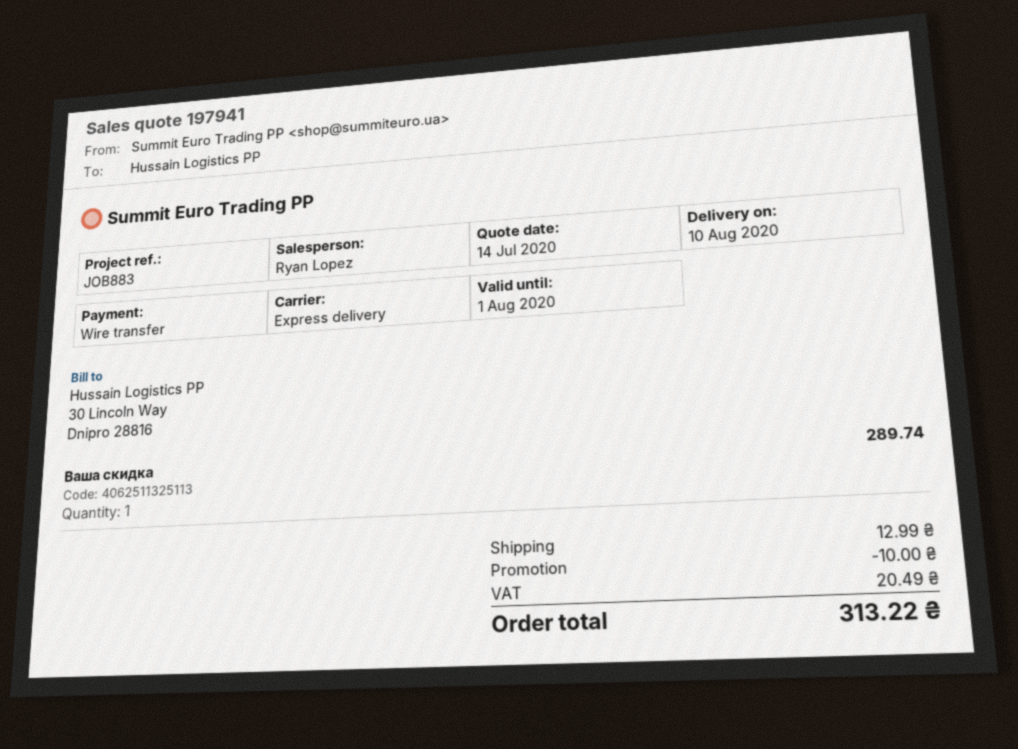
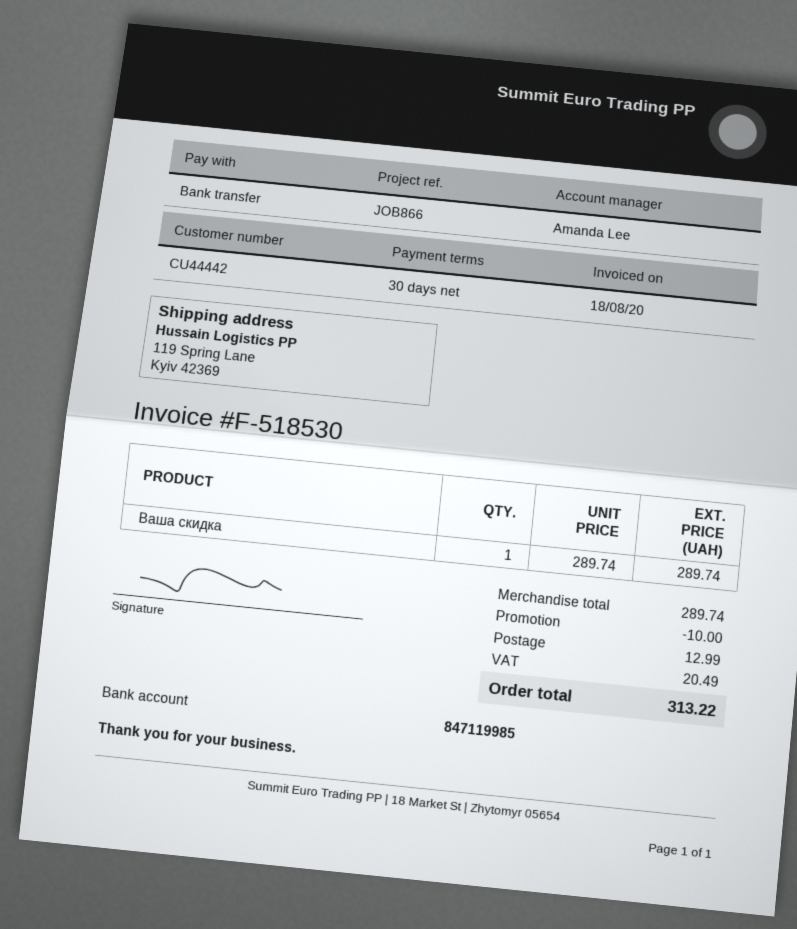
reference: JOB883 -> JOB866
sales rep: Ryan Lopez -> Amanda Lee

